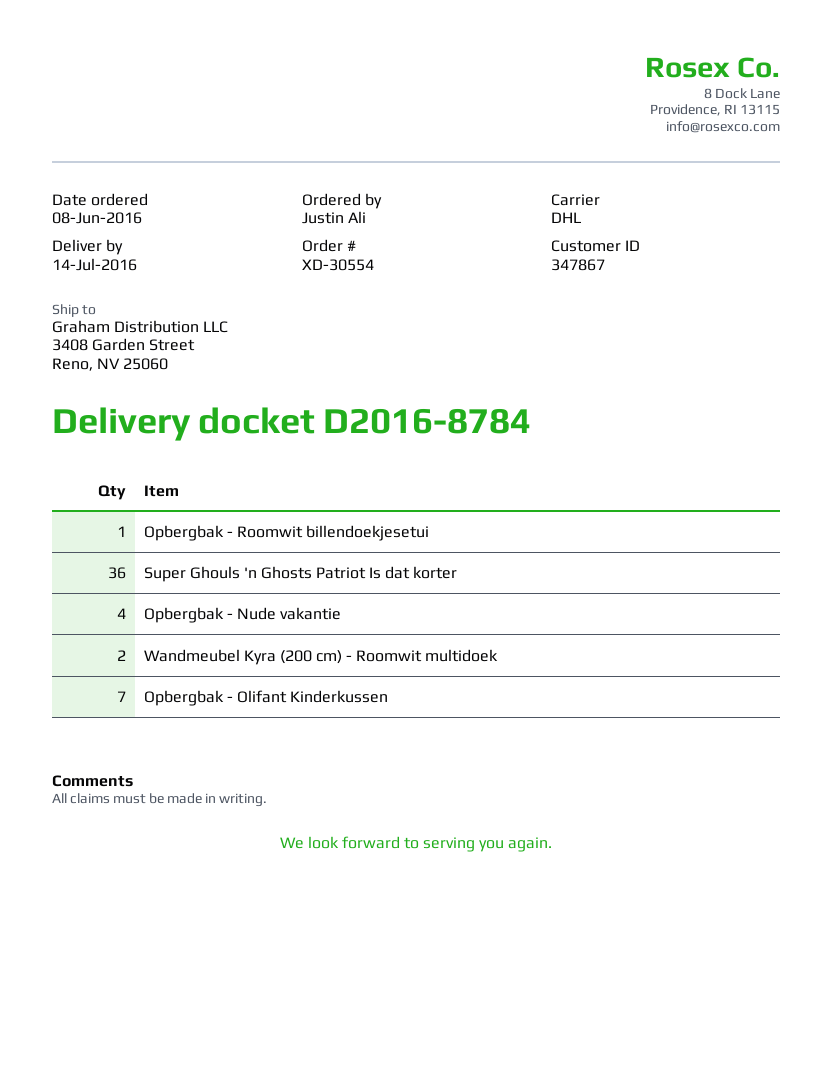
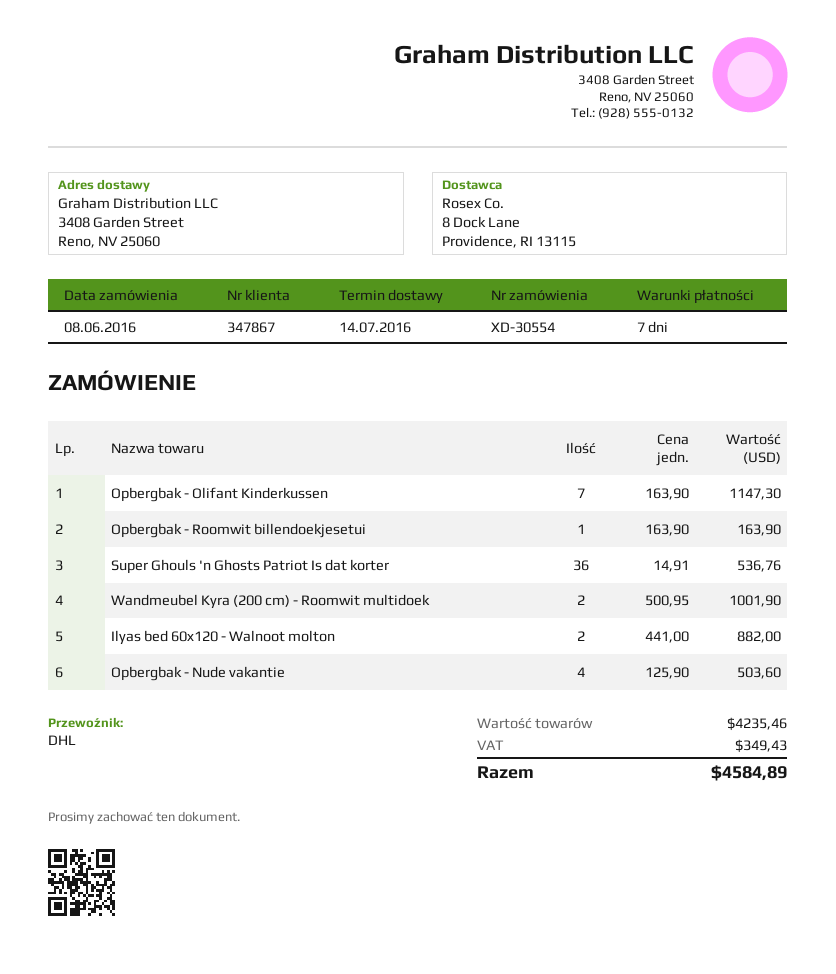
Ilyas bed 60x120 - Walnoot molton: none -> 2

